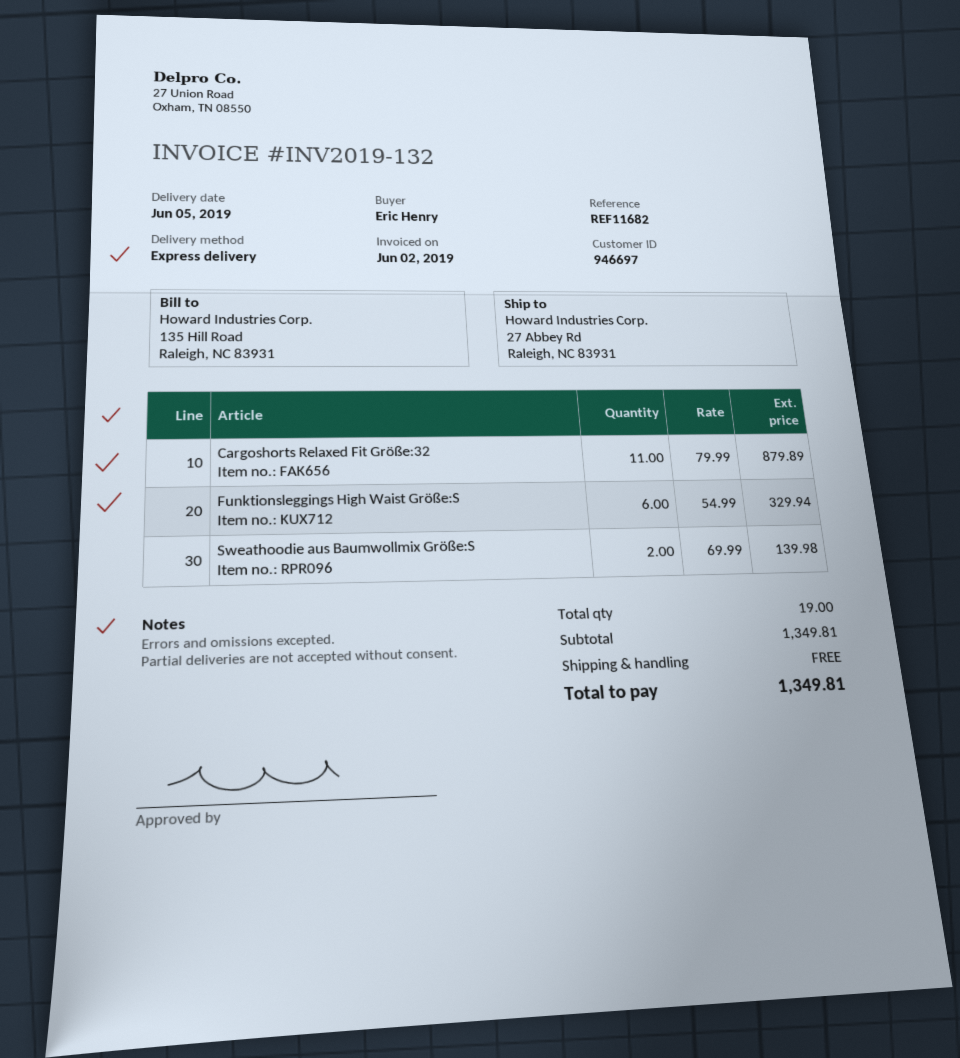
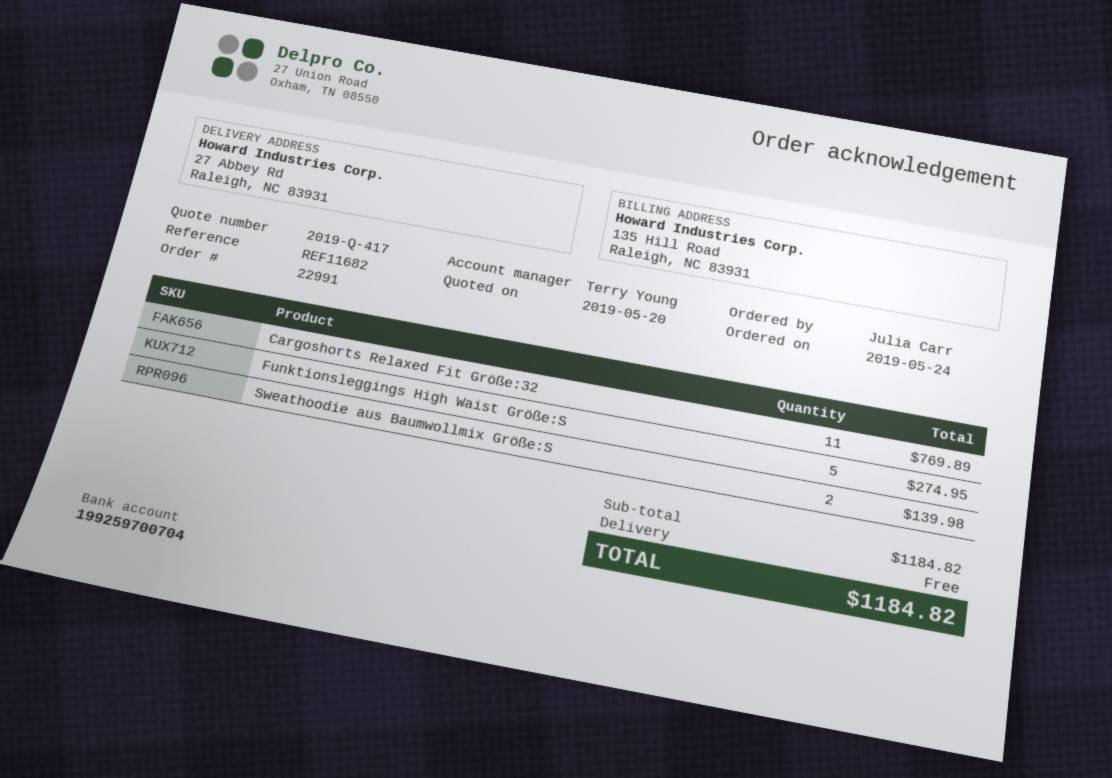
ordered by: Eric Henry -> Julia Carr
Cargoshorts Relaxed Fit Größe:32: 11 for 879.89 -> 11 for 769.89
Funktionsleggings High Waist Größe:S: 6 for 329.94 -> 5 for 274.95
subtotal: 1349.81 -> 1184.82
total: 1349.81 -> 1184.82

